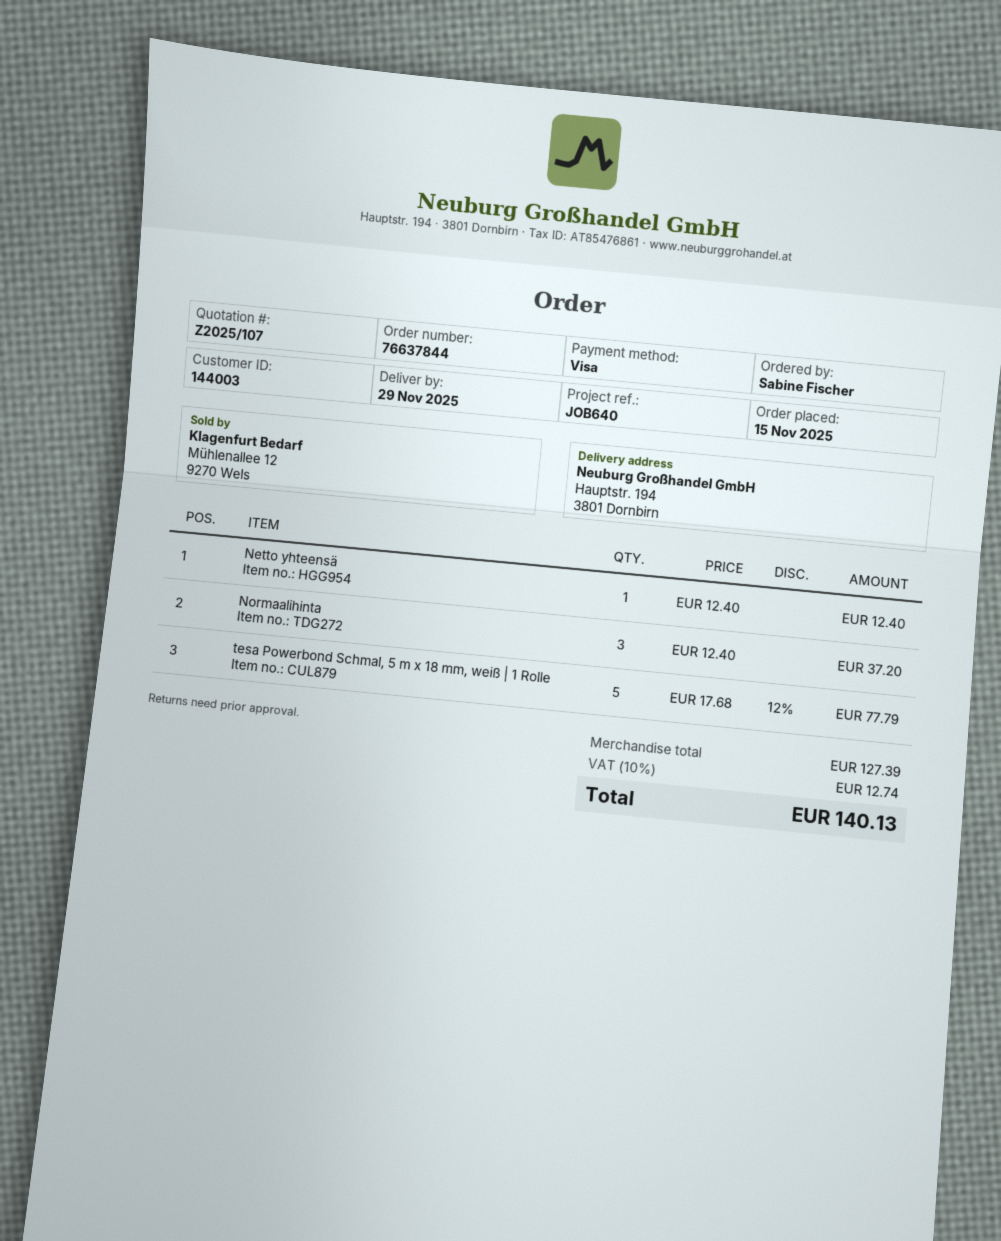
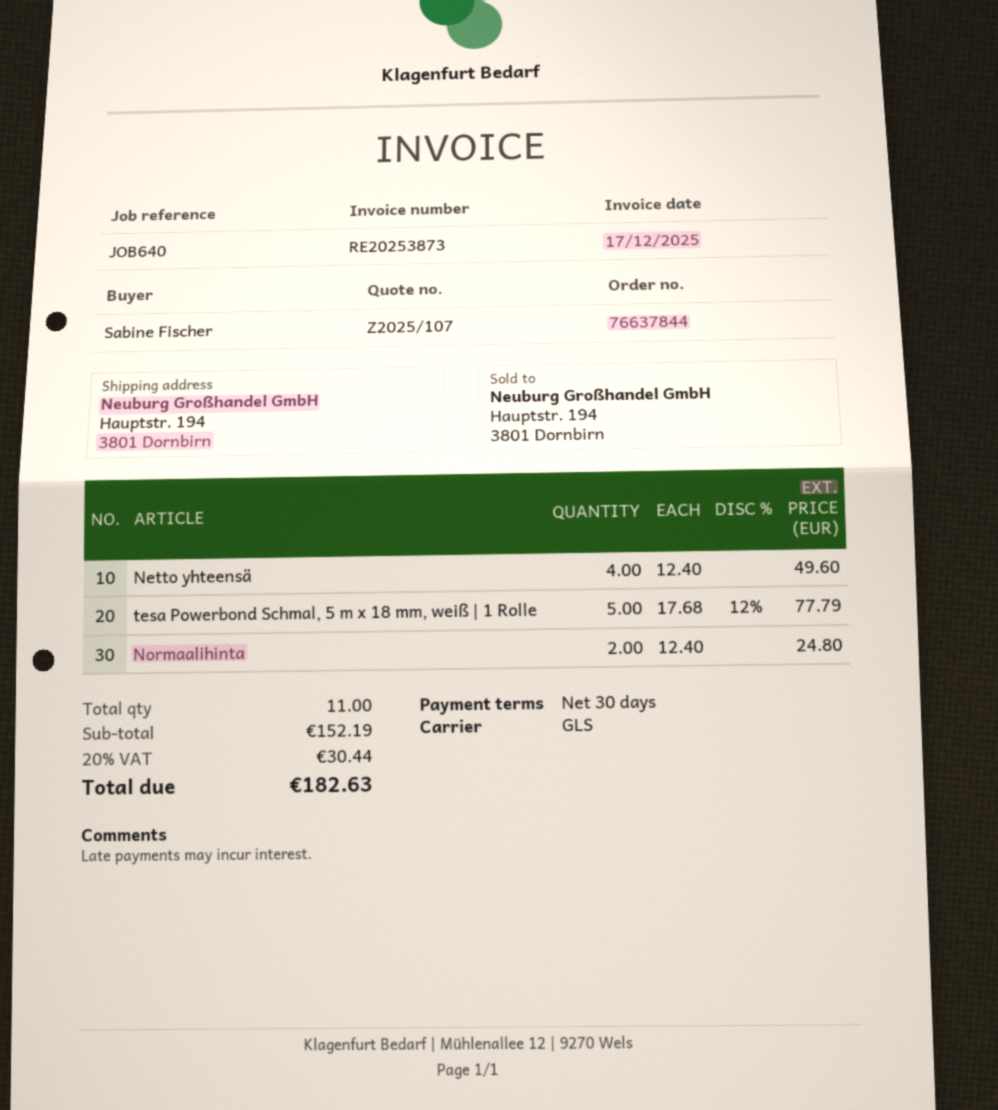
Netto yhteensä: 1 x 12.40 = 12.40 -> 4 x 12.40 = 49.60
Normaalihinta: 3 x 12.40 = 37.20 -> 2 x 12.40 = 24.80
subtotal: 127.39 -> 152.19
tax: 10% = 12.74 -> 20% = 30.44
total: 140.13 -> 182.63

